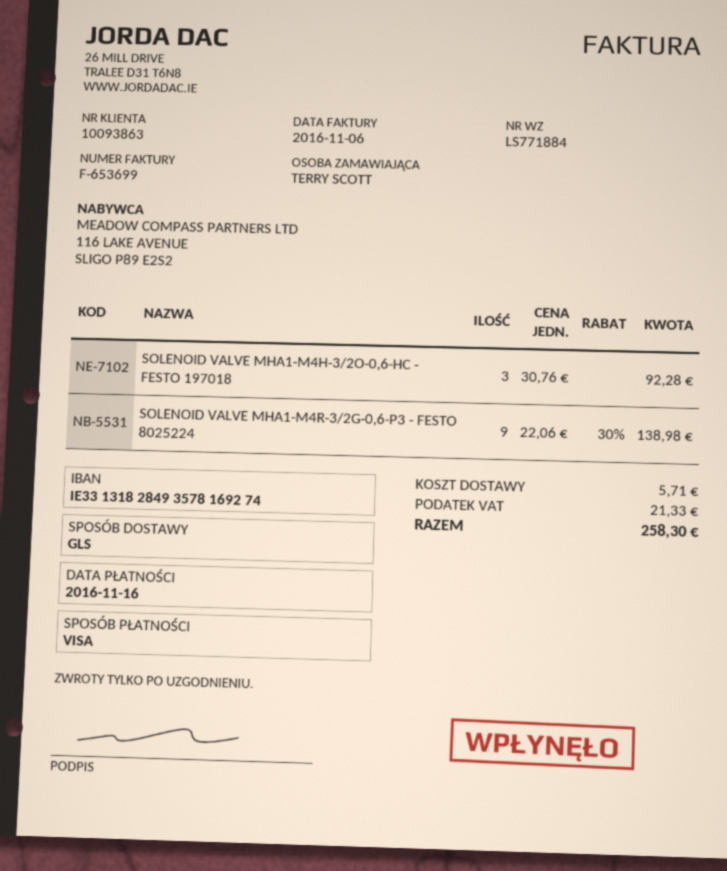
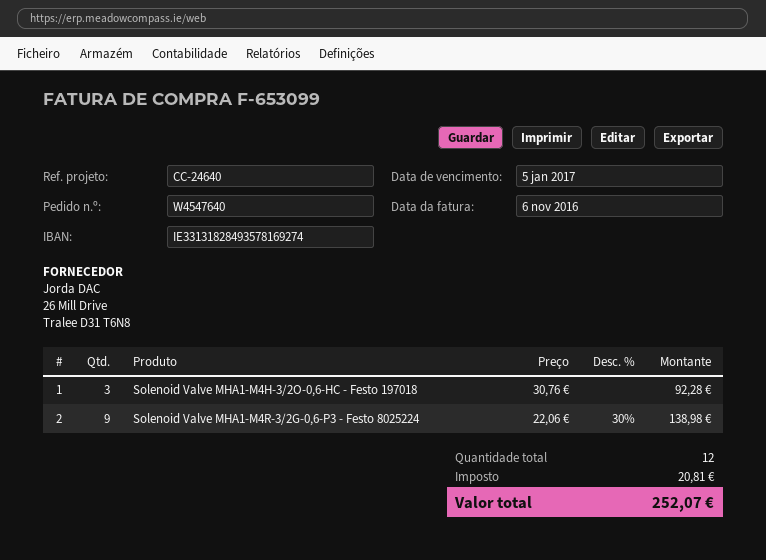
invoice number: F-653699 -> F-653099
due date: 2016-11-16 -> 2017-01-05
shipping: 5.71 -> none
tax: 21.33 -> 20.81
total: 258.30 -> 252.07

